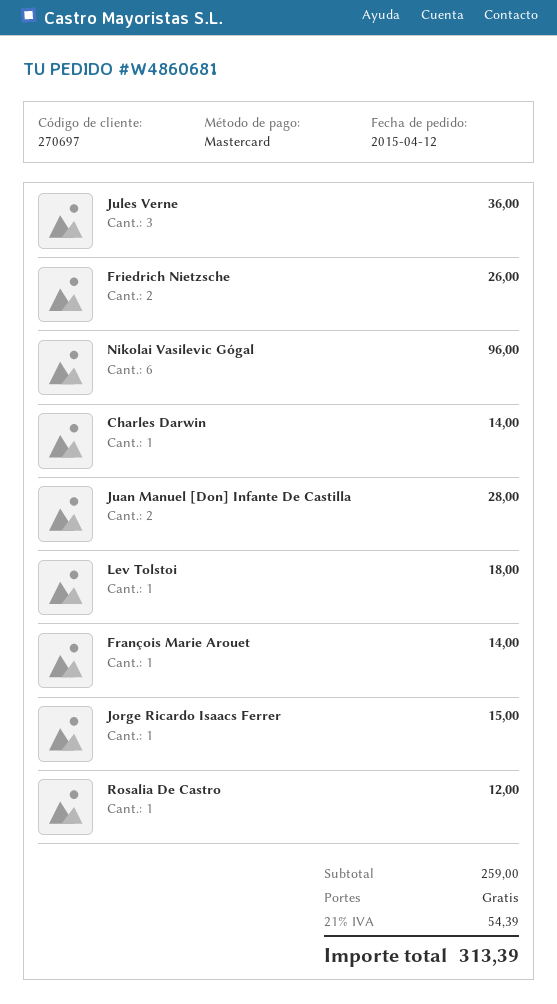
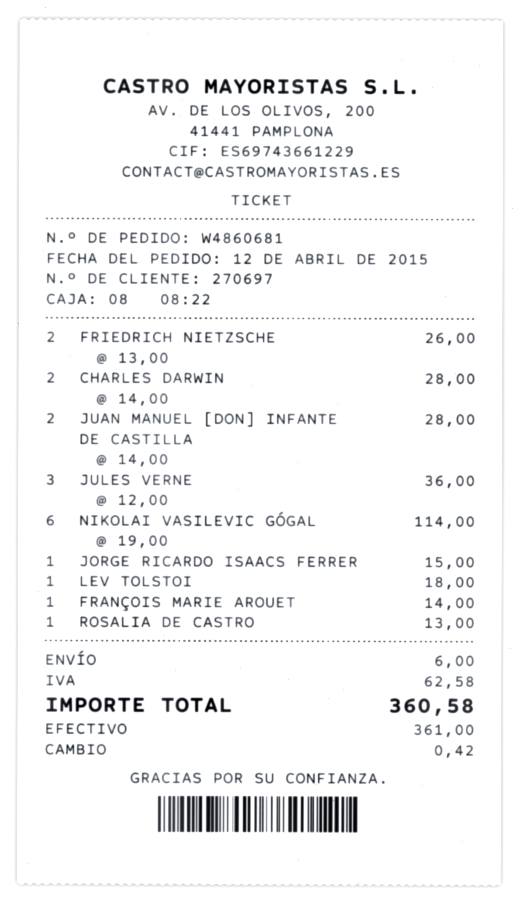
payment method: Mastercard -> cash
Nikolai Vasilevic Gógal: 6 for 96.00 -> 6 for 114.00
Charles Darwin: 1 for 14.00 -> 2 for 28.00
Rosalia De Castro: 1 for 12.00 -> 1 for 13.00
shipping: 0.00 -> 6.00
tax: 54.39 -> 62.58
total: 313.39 -> 360.58

